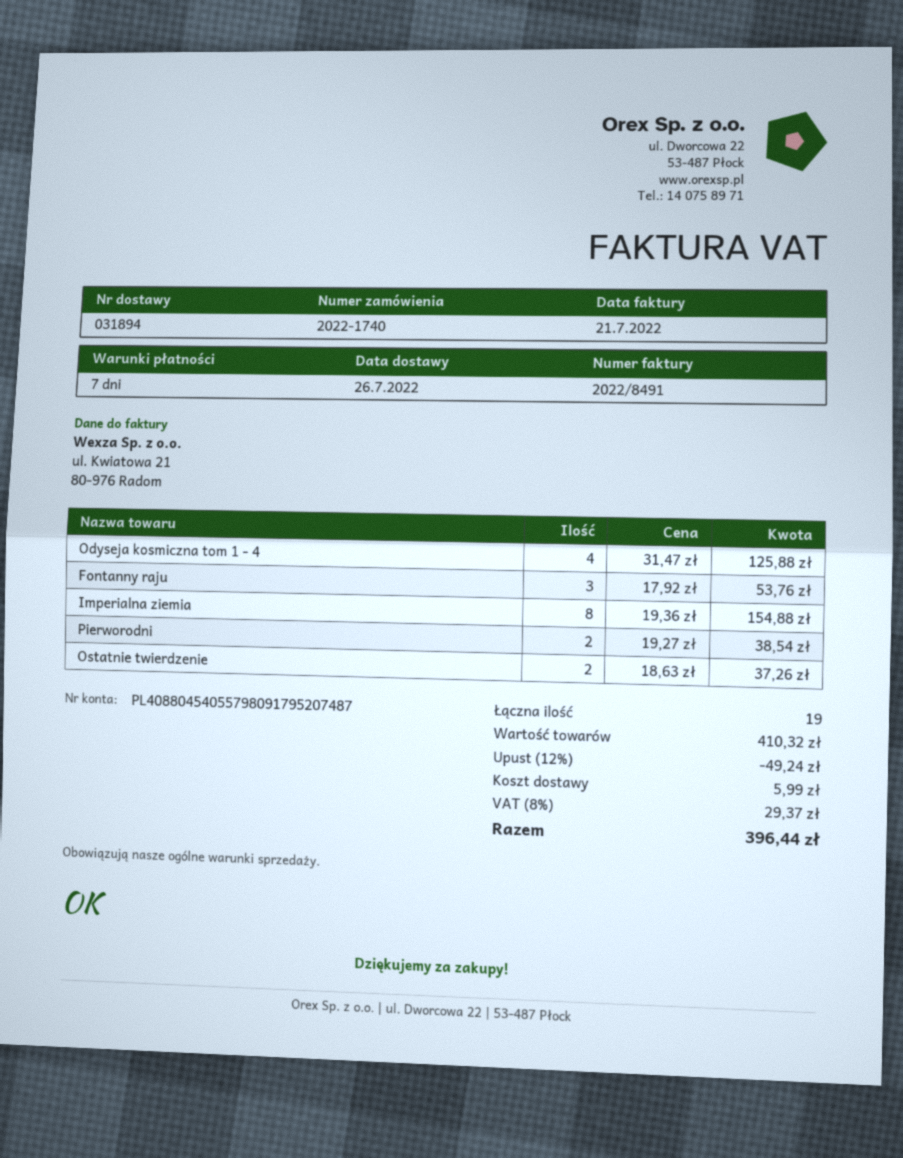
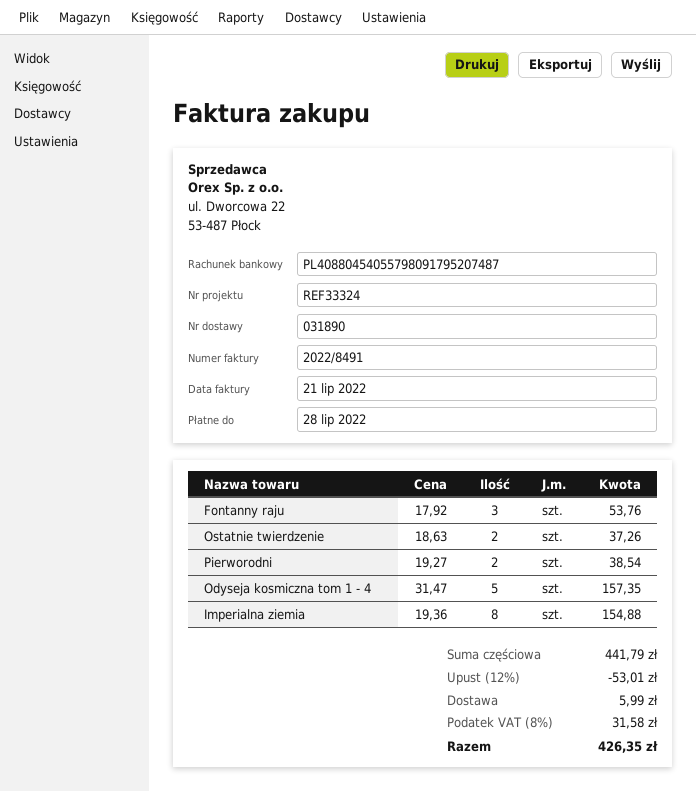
delivery note number: 031894 -> 031890
Odyseja kosmiczna tom 1 - 4: 4 x 31.47 = 125.88 -> 5 x 31.47 = 157.35
subtotal: 410.32 -> 441.79
discount: 12% = 49.24 -> 12% = 53.01
tax: 8% = 29.37 -> 8% = 31.58
total: 396.44 -> 426.35

